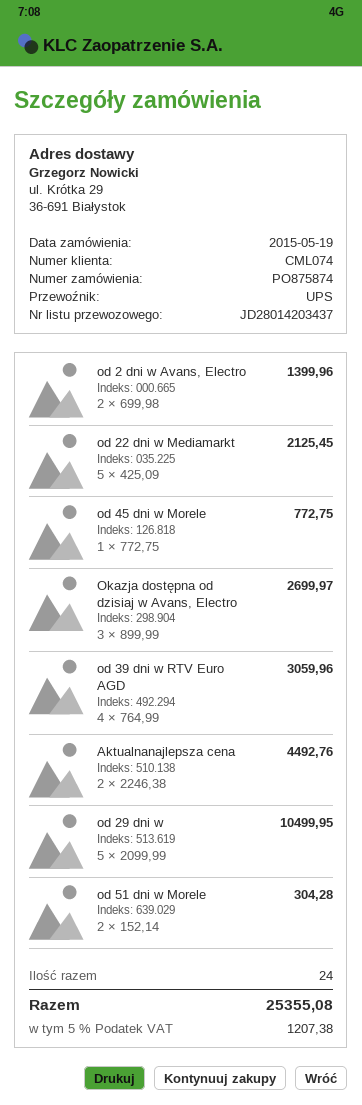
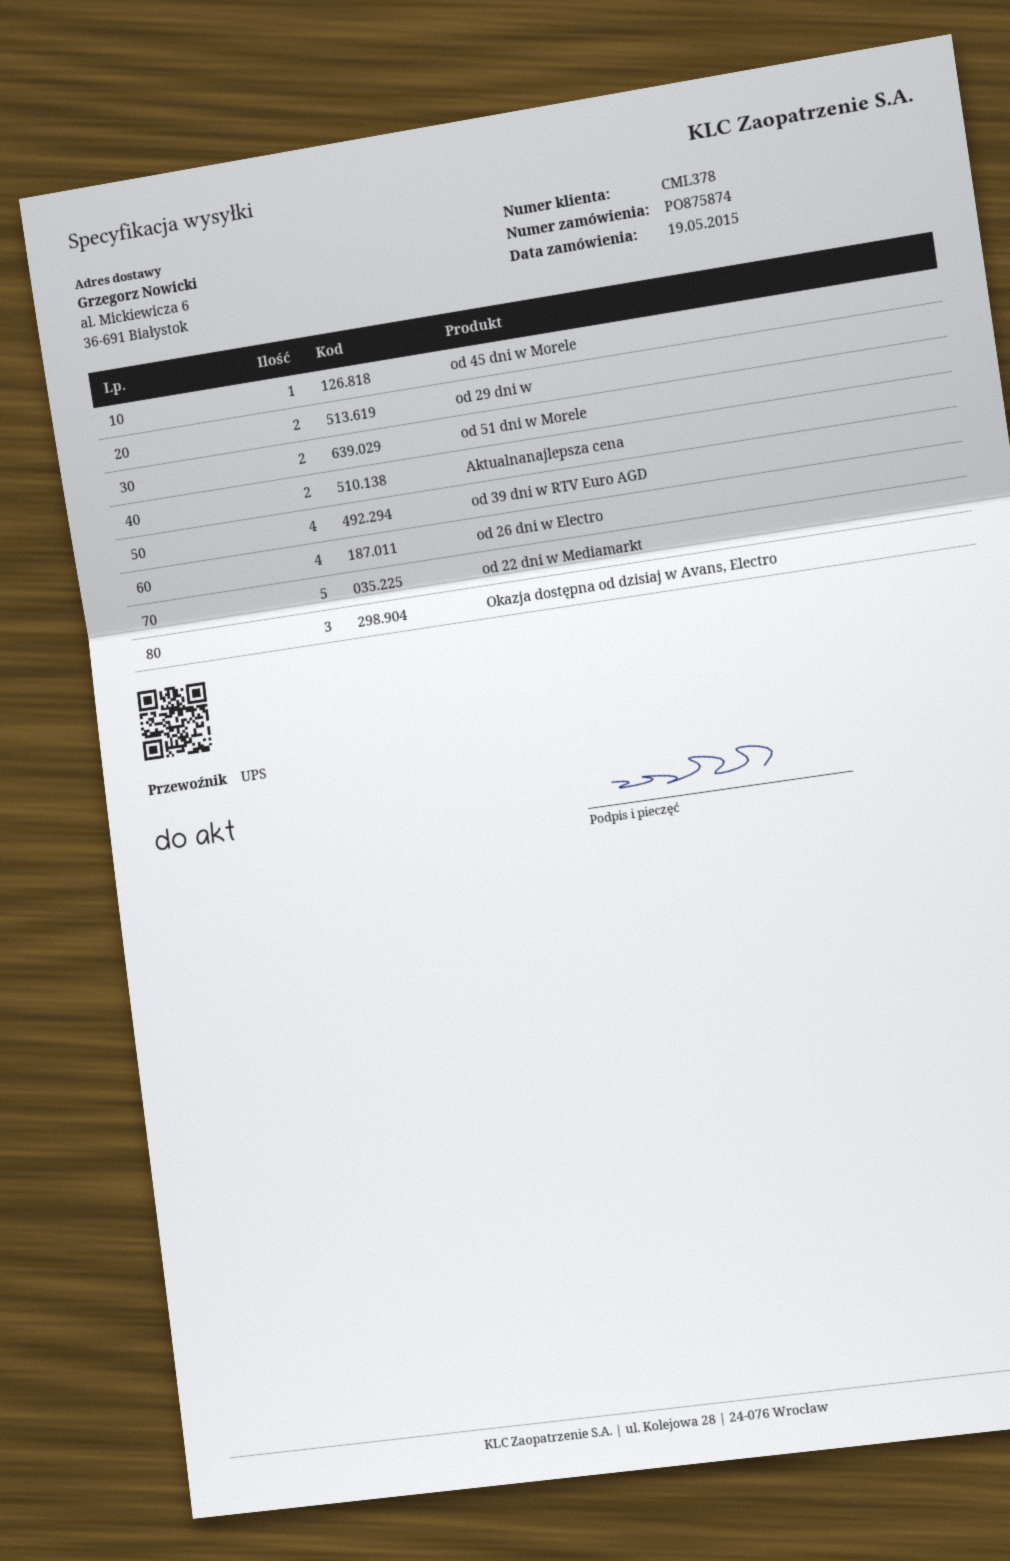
customer number: CML074 -> CML378
ship to: ul. Krótka 29, 36-691 Białystok -> al. Mickiewicza 6, 36-691 Białystok
od 2 dni w Avans, Electro: 2 -> none
od 29 dni w: 5 -> 2
od 26 dni w Electro: none -> 4

